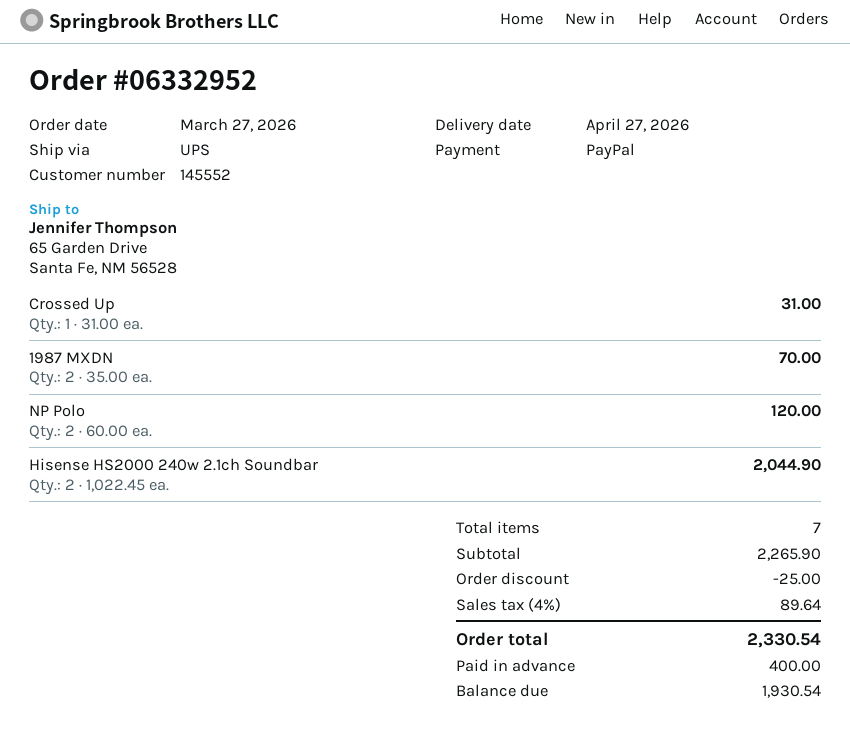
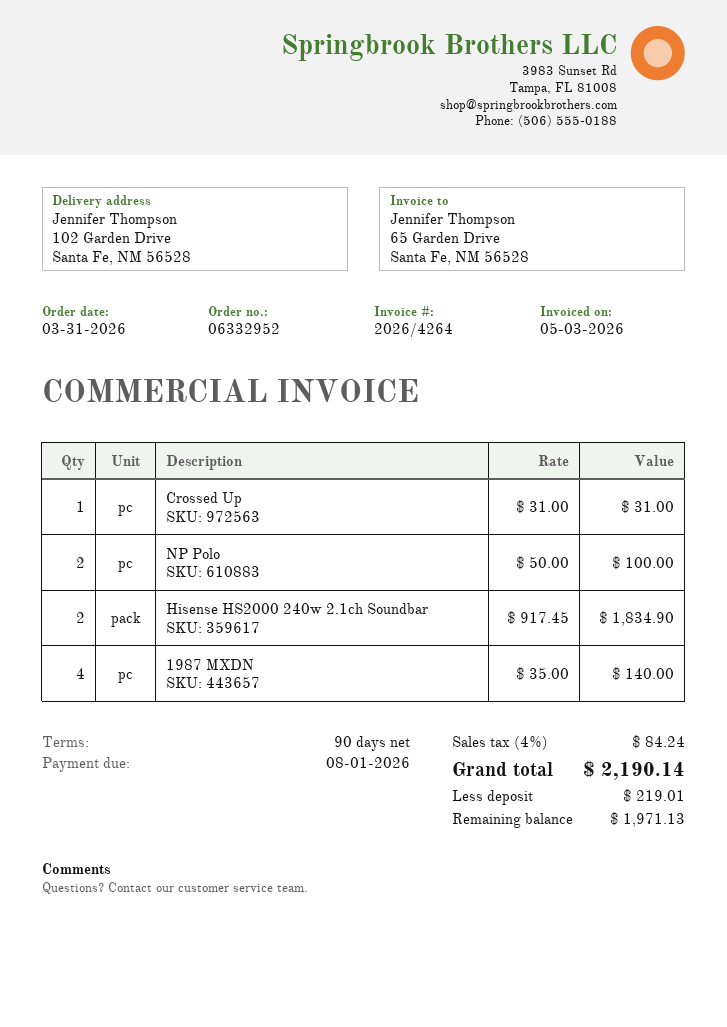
order date: 2026-03-27 -> 2026-03-31
ship to: 65 Garden Drive, Santa Fe, NM 56528 -> 102 Garden Drive, Santa Fe, NM 56528
1987 MXDN: 2 x 35.00 = 70.00 -> 4 x 35.00 = 140.00
NP Polo: 2 x 60.00 = 120.00 -> 2 x 50.00 = 100.00
Hisense HS2000 240w 2.1ch Soundbar: 2 x 1022.45 = 2044.90 -> 2 x 917.45 = 1834.90
discount: 25.00 -> none
tax: 4% = 89.64 -> 4% = 84.24
total: 2330.54 -> 2190.14
deposit: 400.00 -> 219.01
balance: 1930.54 -> 1971.13

